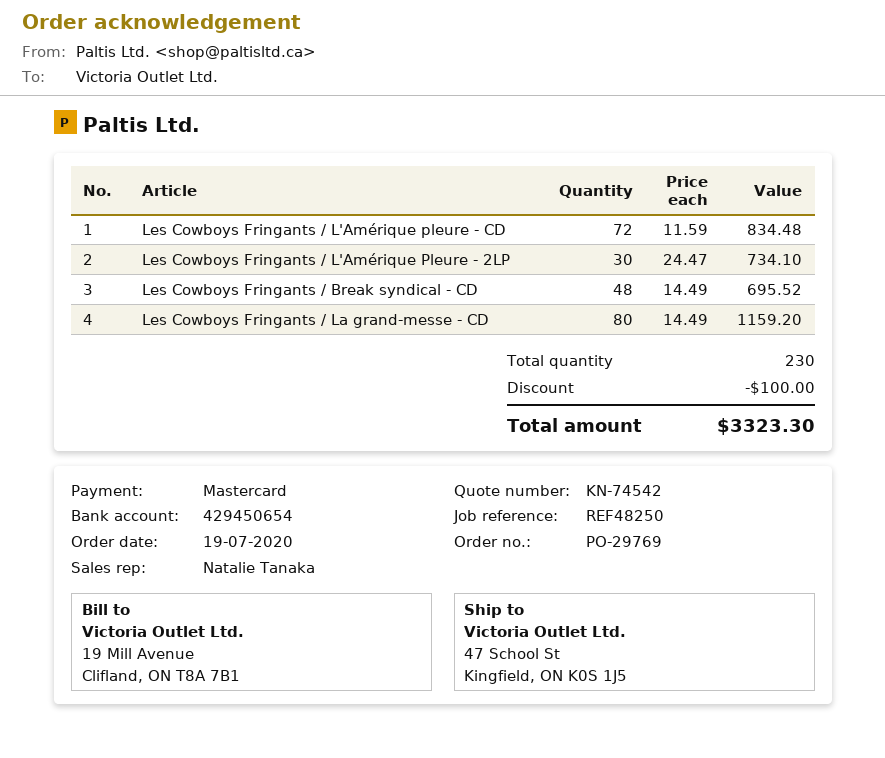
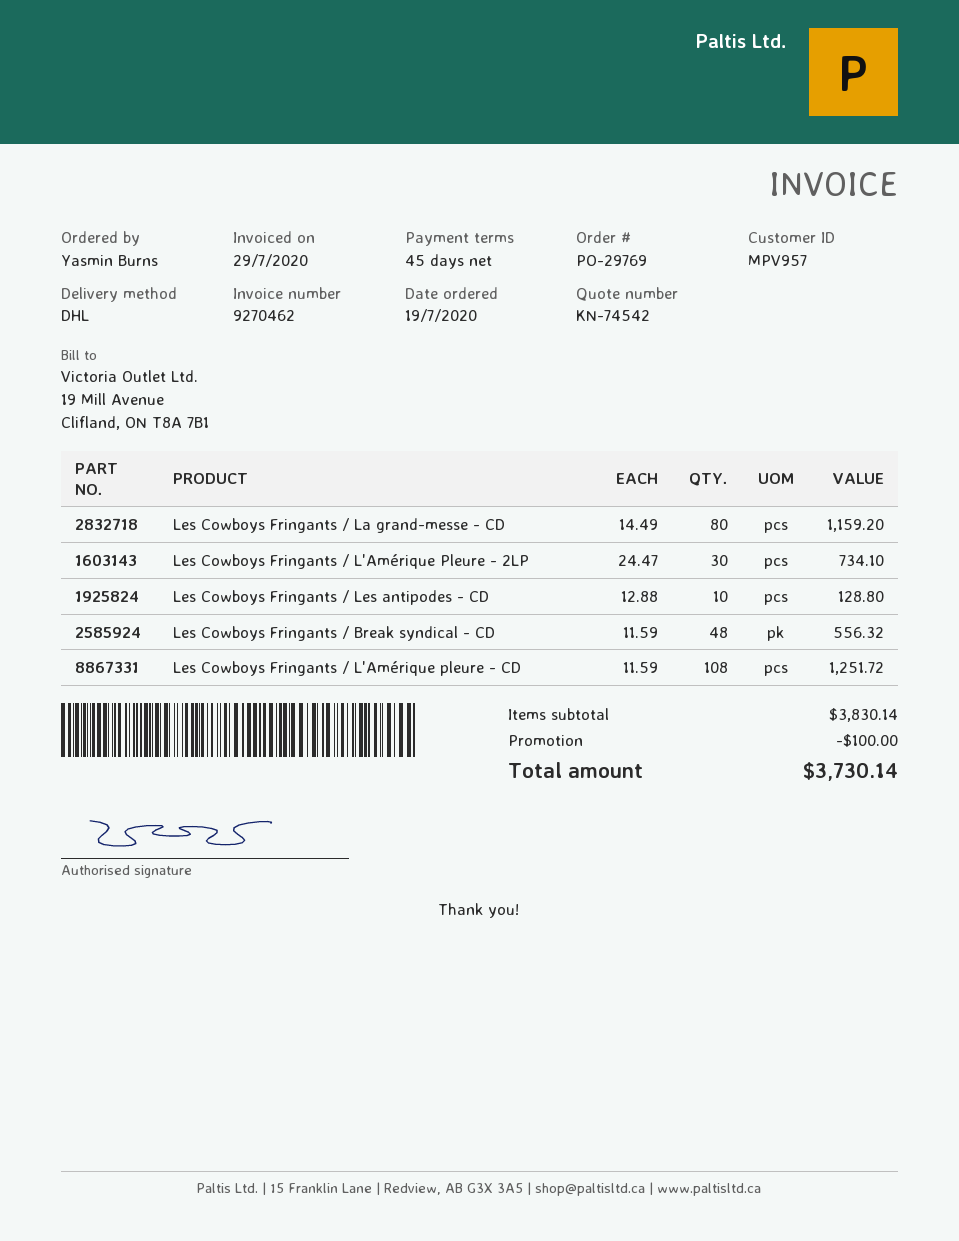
Les Cowboys Fringants / L'Amérique pleure - CD: 72 x 11.59 = 834.48 -> 108 x 11.59 = 1251.72
Les Cowboys Fringants / Break syndical - CD: 48 x 14.49 = 695.52 -> 48 x 11.59 = 556.32
Les Cowboys Fringants / Les antipodes - CD: none -> 10 x 12.88 = 128.80
total: 3323.30 -> 3730.14

